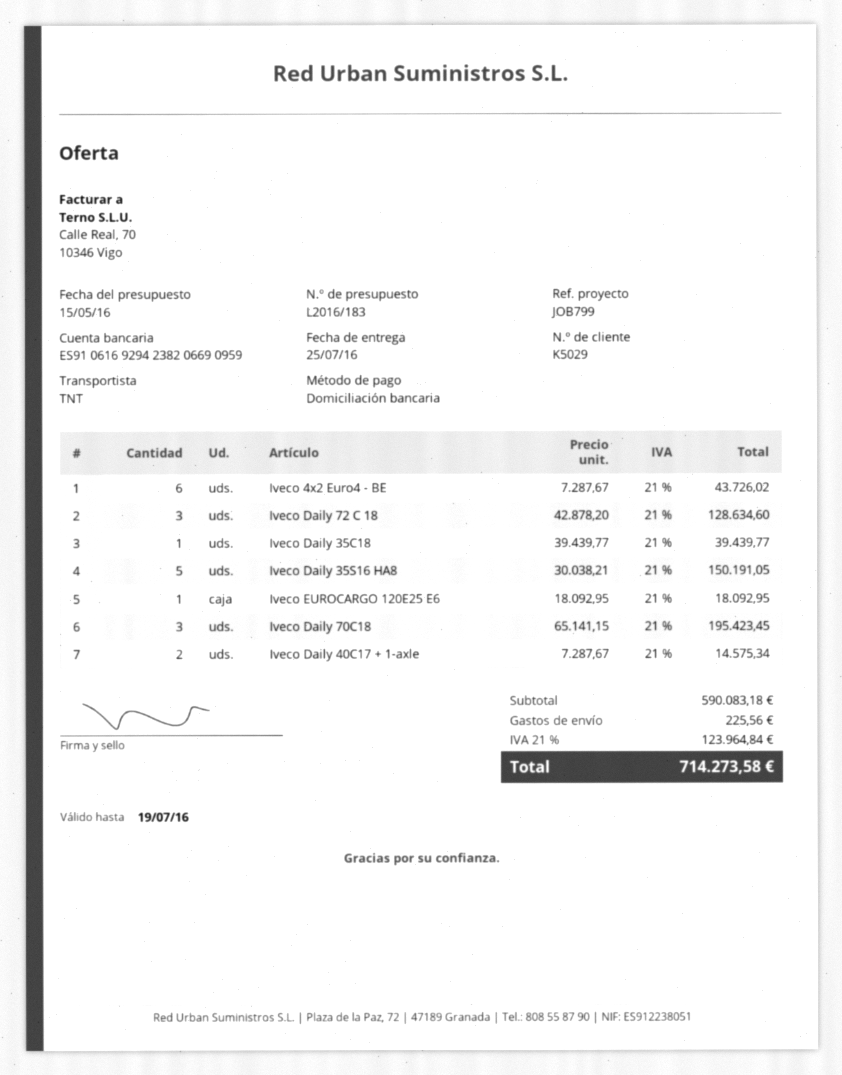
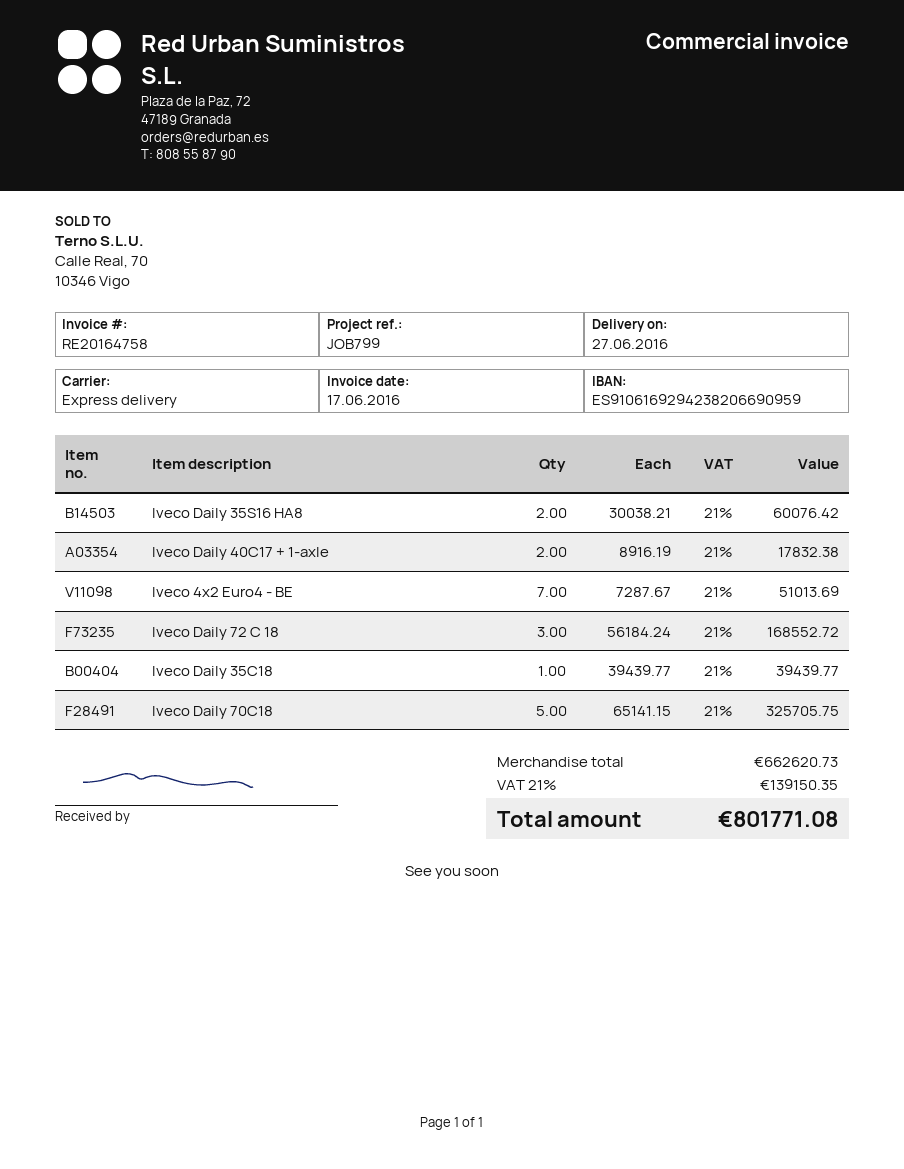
delivery date: 2016-07-25 -> 2016-06-27
shipping method: TNT -> express
Iveco 4x2 Euro4 - BE: 6 x 7287.67 = 43726.02 -> 7 x 7287.67 = 51013.69
Iveco Daily 72 C 18: 3 x 42878.20 = 128634.60 -> 3 x 56184.24 = 168552.72
Iveco Daily 35S16 HA8: 5 x 30038.21 = 150191.05 -> 2 x 30038.21 = 60076.42
Iveco EUROCARGO 120E25 E6: 1 x 18092.95 = 18092.95 -> none
Iveco Daily 70C18: 3 x 65141.15 = 195423.45 -> 5 x 65141.15 = 325705.75
Iveco Daily 40C17 + 1-axle: 2 x 7287.67 = 14575.34 -> 2 x 8916.19 = 17832.38
subtotal: 590083.18 -> 662620.73
shipping: 225.56 -> none
tax: 21% = 123964.84 -> 21% = 139150.35
total: 714273.58 -> 801771.08

